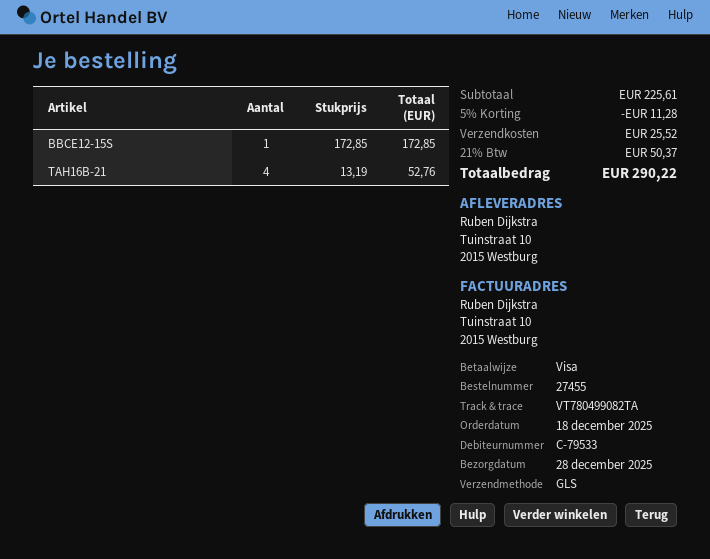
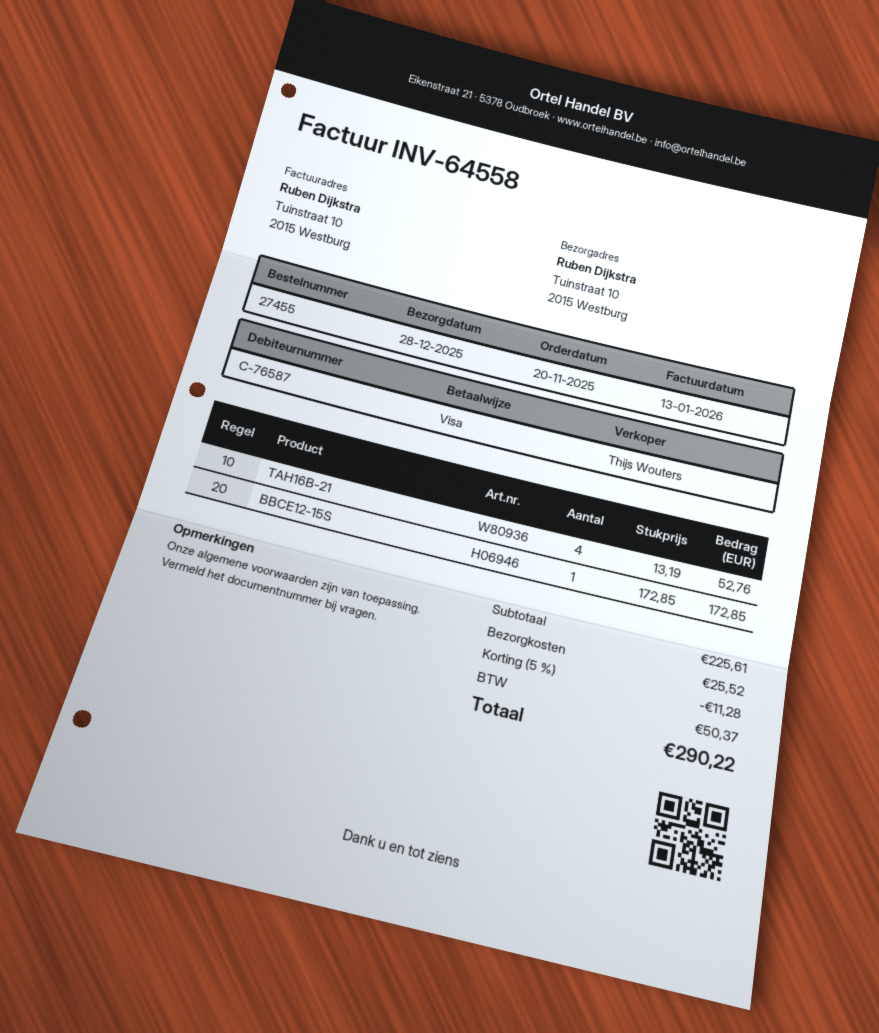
order date: 2025-12-18 -> 2025-11-20
customer number: C-79533 -> C-76587

